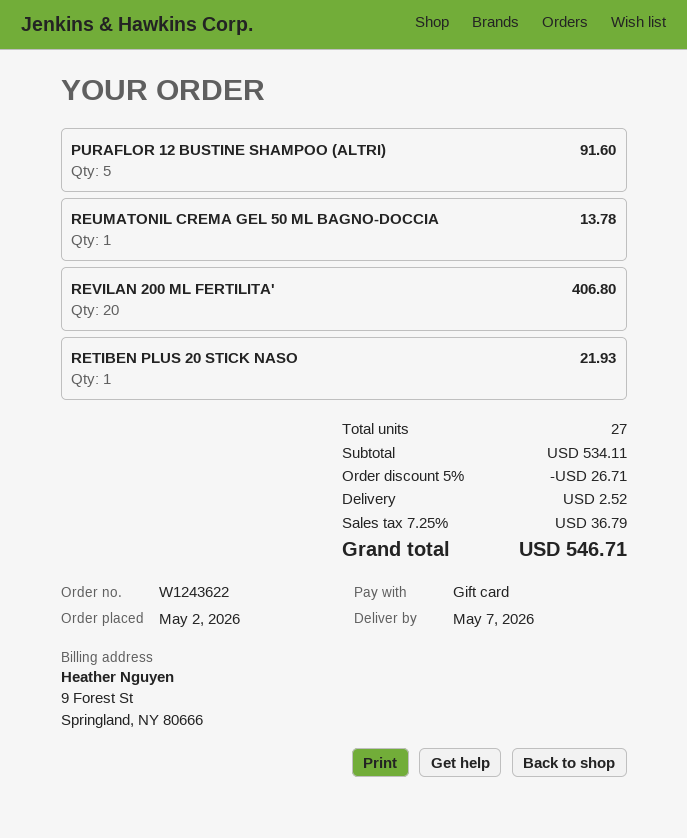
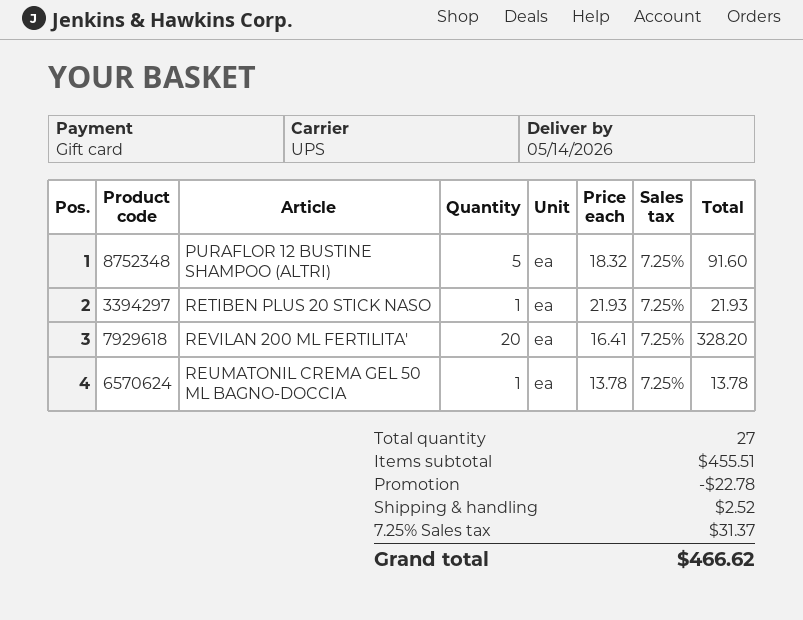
delivery date: 2026-05-07 -> 2026-05-14
REVILAN 200 ML FERTILITA': 20 for 406.80 -> 20 for 328.20
subtotal: 534.11 -> 455.51
discount: 26.71 -> 22.78
tax: 7.25% = 36.79 -> 7.25% = 31.37
total: 546.71 -> 466.62

